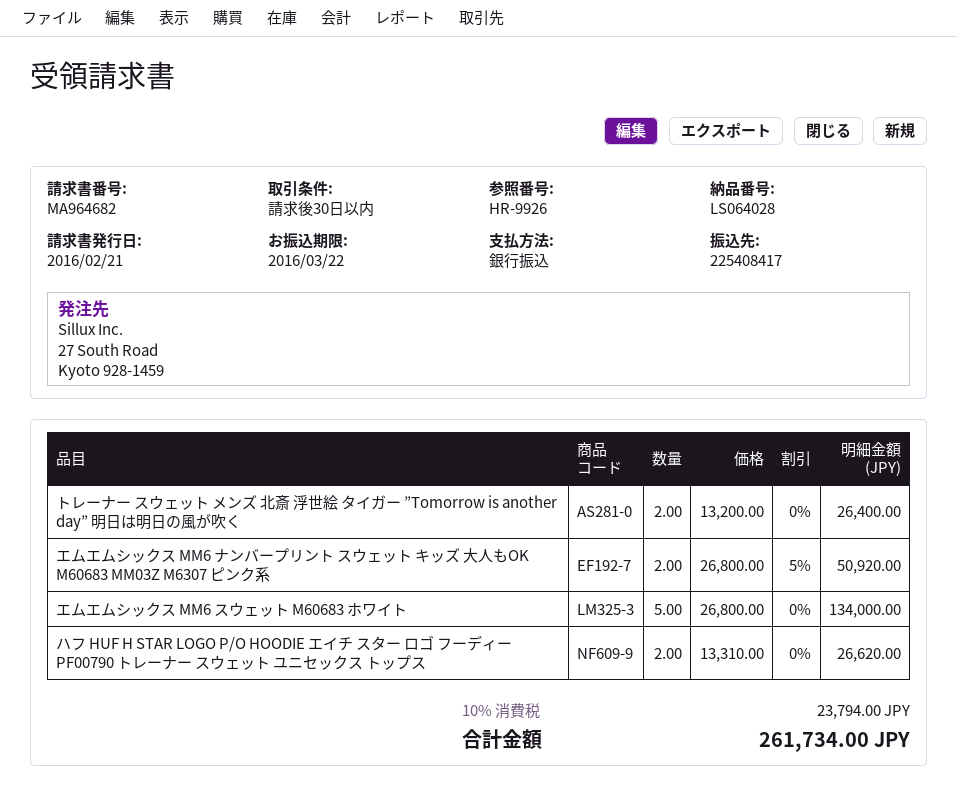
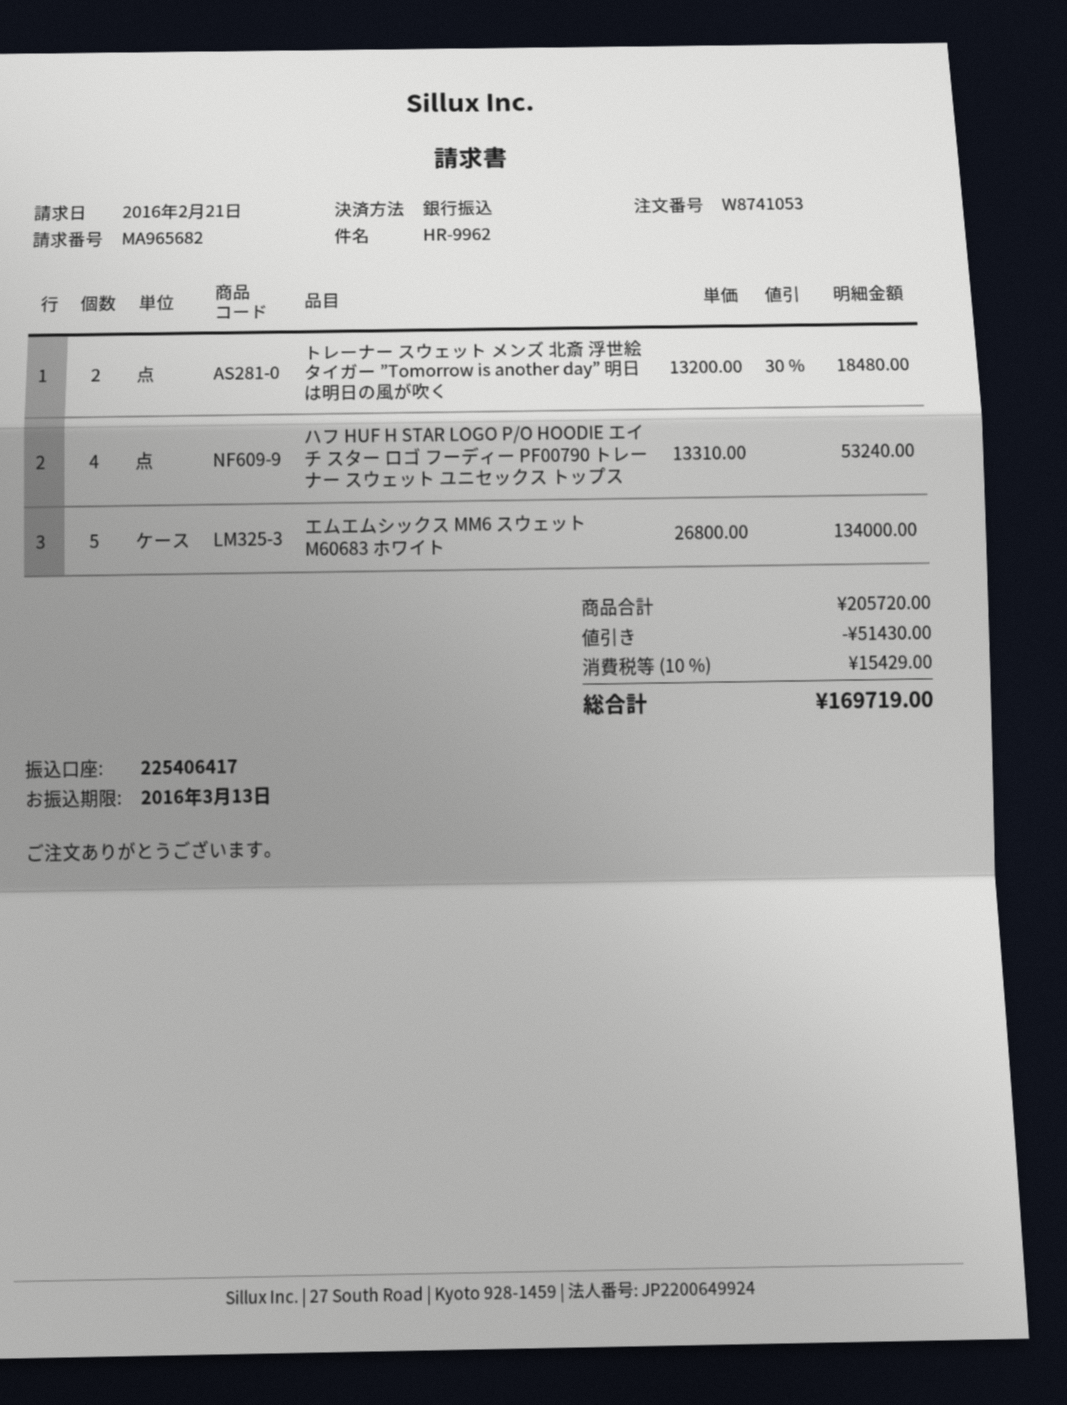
invoice number: MA964682 -> MA965682
due date: 2016-03-22 -> 2016-03-13
reference: HR-9926 -> HR-9962
bank account: 225408417 -> 225406417
トレーナー スウェット メンズ 北斎 浮世絵 タイガー ”Tomorrow is another day” 明日は明日の風が吹く: 2 x 13200.00 = 26400.00 -> 2 x 13200.00 - 30% = 18480.00
エムエムシックス MM6 ナンバープリント スウェット キッズ 大人もOK M60683 MM03Z M6307 ピンク系: 2 x 26800.00 - 5% = 50920.00 -> none
ハフ HUF H STAR LOGO P/O HOODIE エイチ スター ロゴ フーディー PF00790 トレーナー スウェット ユニセックス トップス: 2 x 13310.00 = 26620.00 -> 4 x 13310.00 = 53240.00
discount: none -> 51430.00
tax: 10% = 23794.00 -> 10% = 15429.00
total: 261734.00 -> 169719.00

